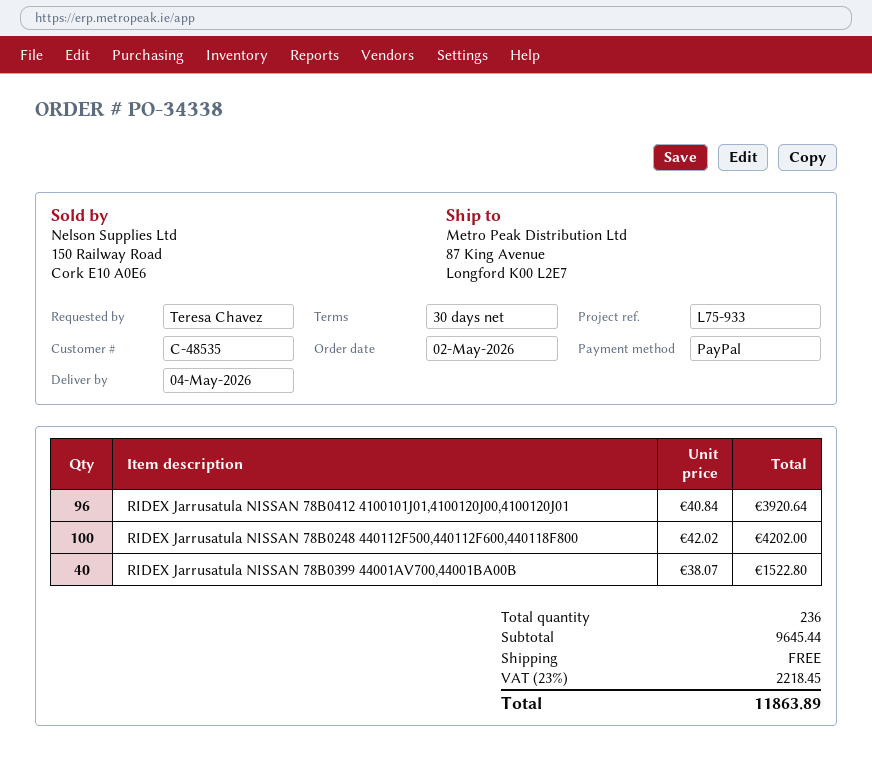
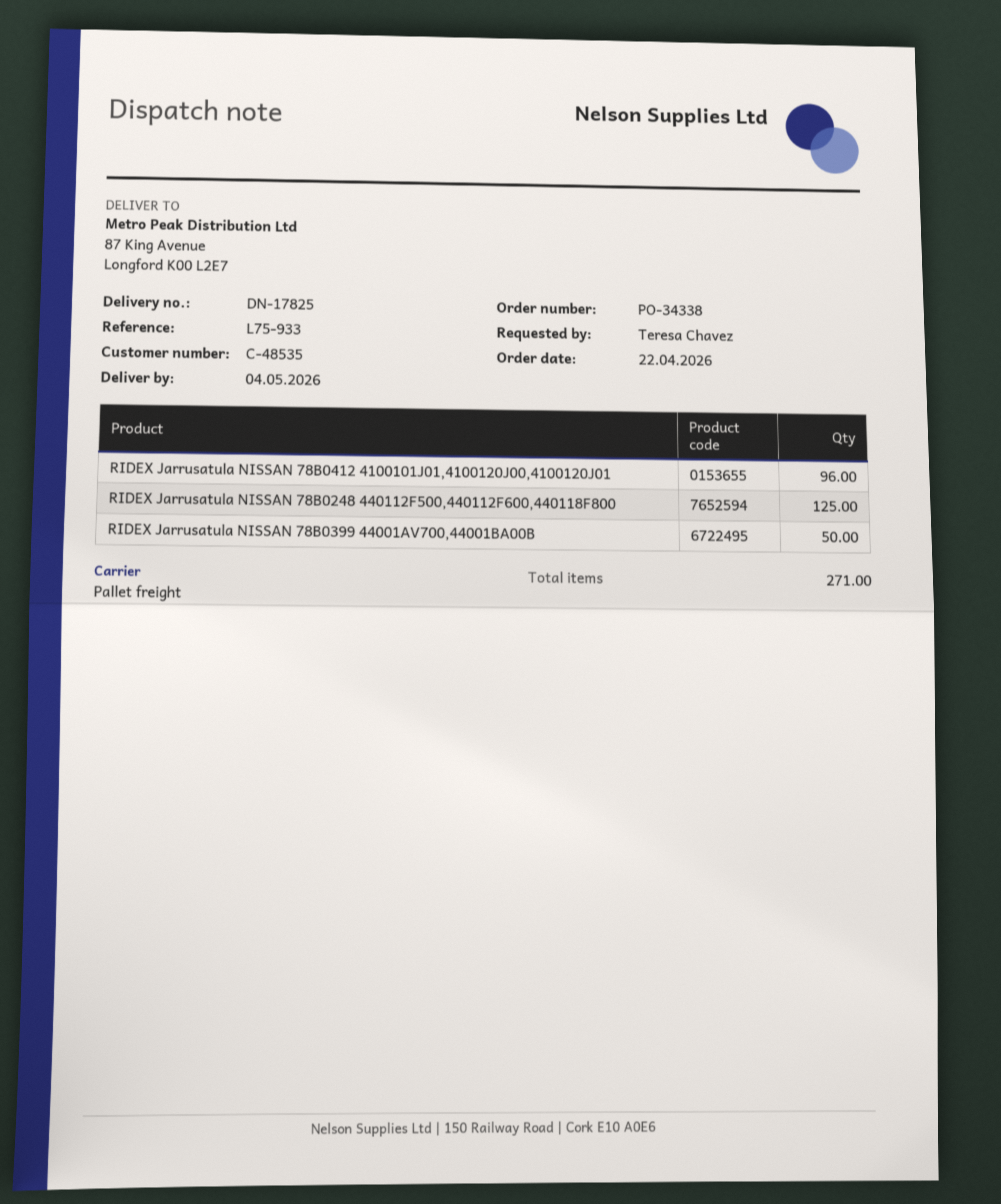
order date: 2026-05-02 -> 2026-04-22
RIDEX Jarrusatula NISSAN 78B0248 440112F500,440112F600,440118F800: 100 -> 125
RIDEX Jarrusatula NISSAN 78B0399 44001AV700,44001BA00B: 40 -> 50
total quantity: 236 -> 271

